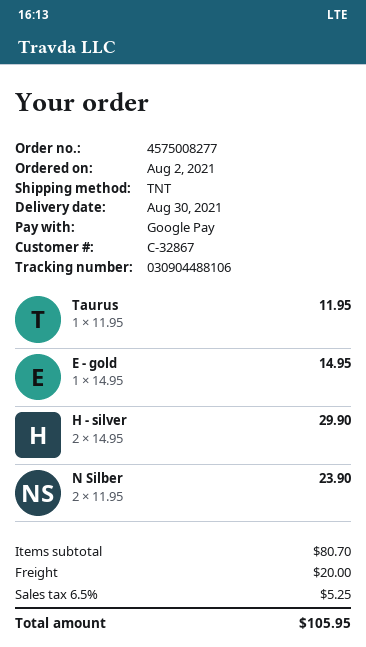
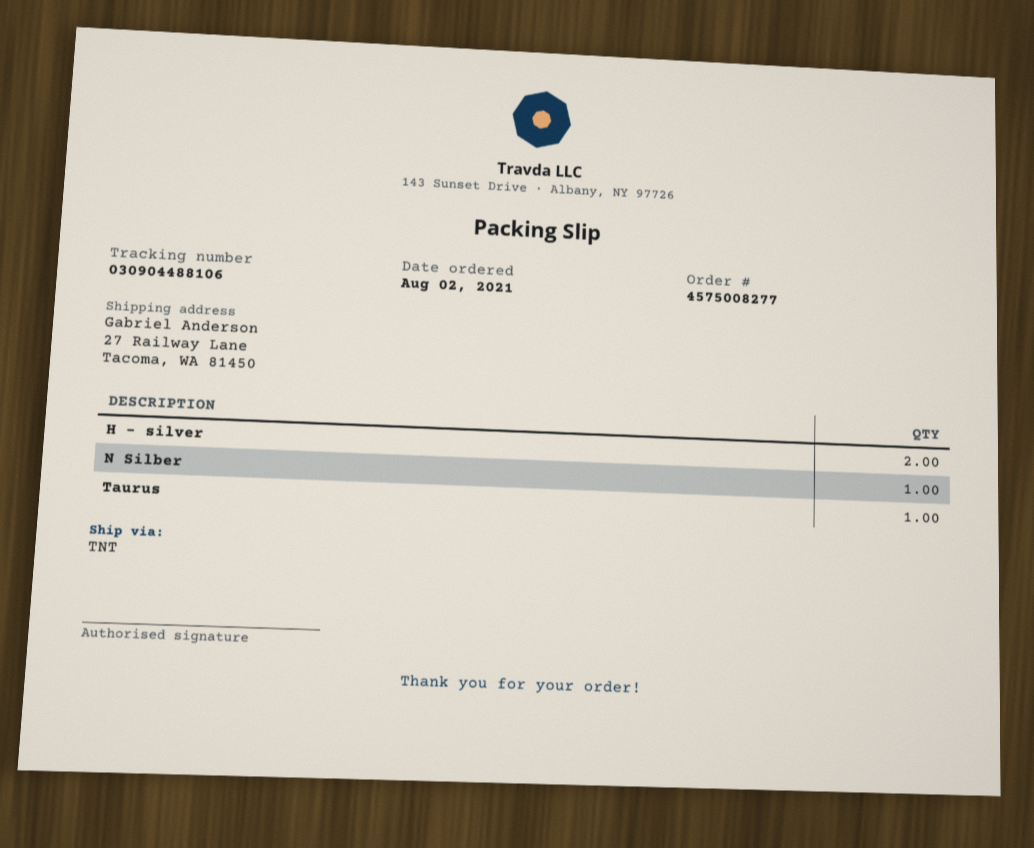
E - gold: 1 -> none
N Silber: 2 -> 1

